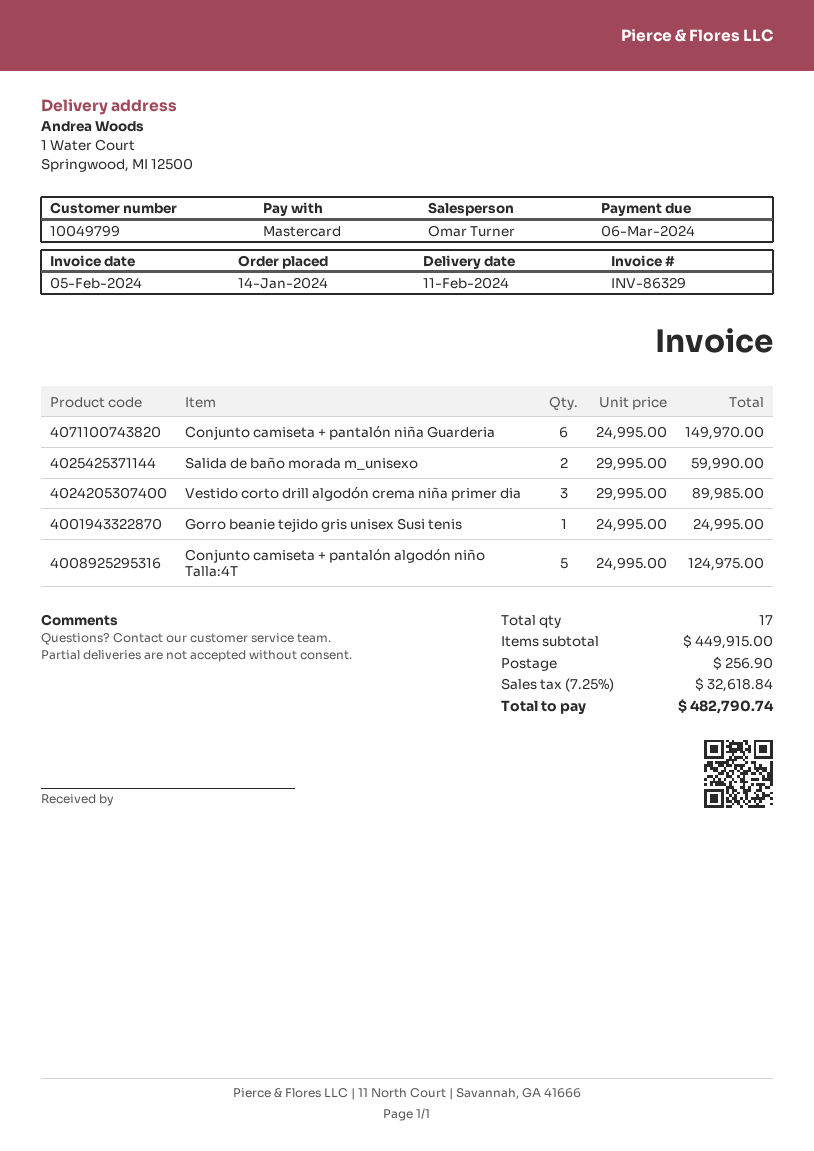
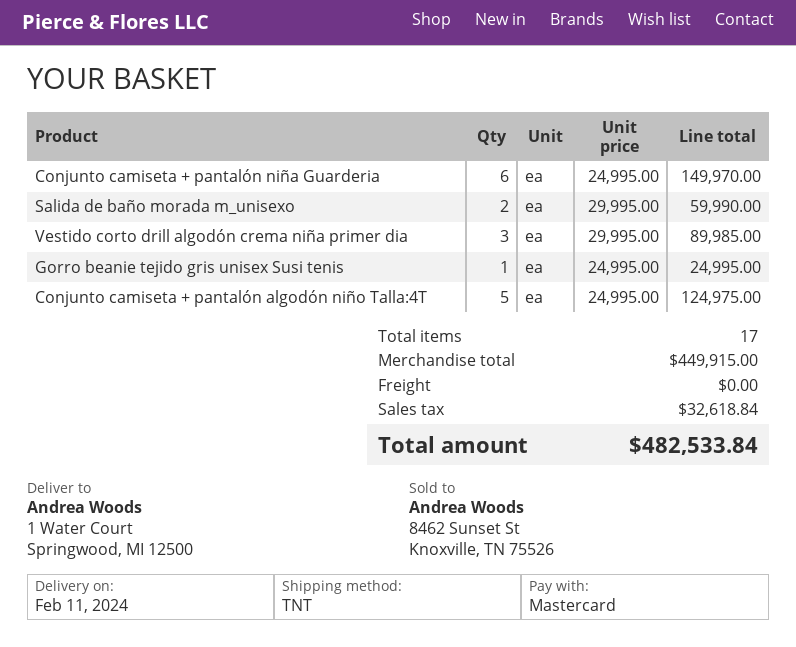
shipping: 256.90 -> 0.00
total: 482790.74 -> 482533.84

